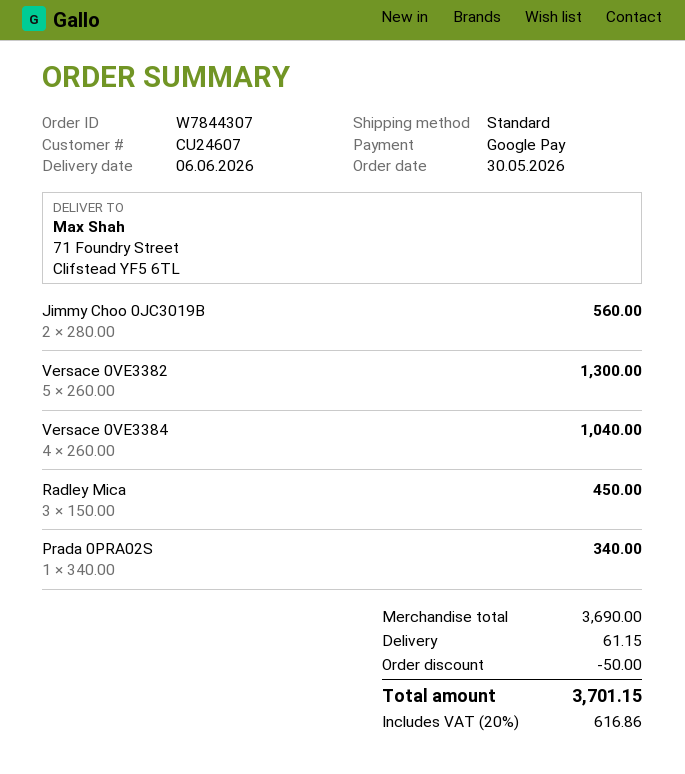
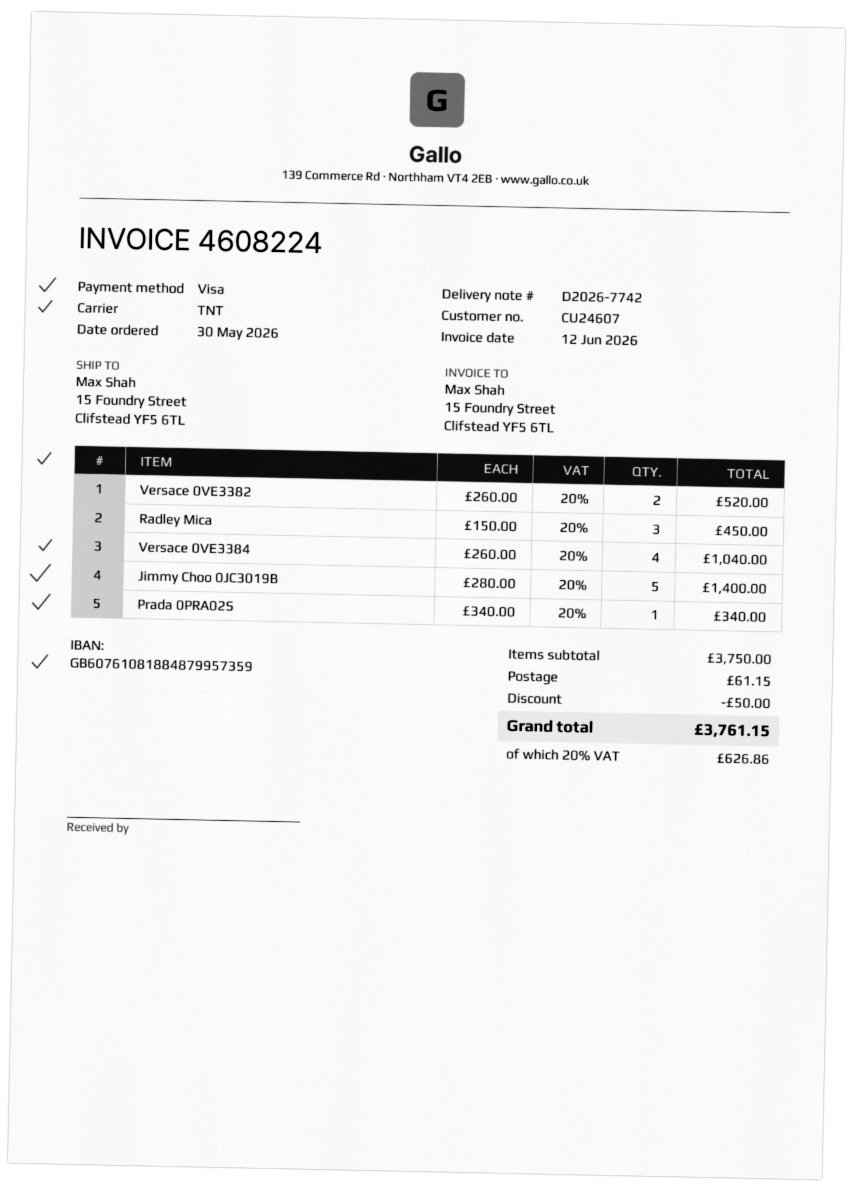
payment method: Google Pay -> Visa
shipping method: standard -> TNT
ship to: 71 Foundry Street, Clifstead YF5 6TL -> 15 Foundry Street, Clifstead YF5 6TL
Jimmy Choo 0JC3019B: 2 x 280.00 = 560.00 -> 5 x 280.00 = 1400.00
Versace 0VE3382: 5 x 260.00 = 1300.00 -> 2 x 260.00 = 520.00
subtotal: 3690.00 -> 3750.00
tax: 20% = 616.86 -> 20% = 626.86
total: 3701.15 -> 3761.15

